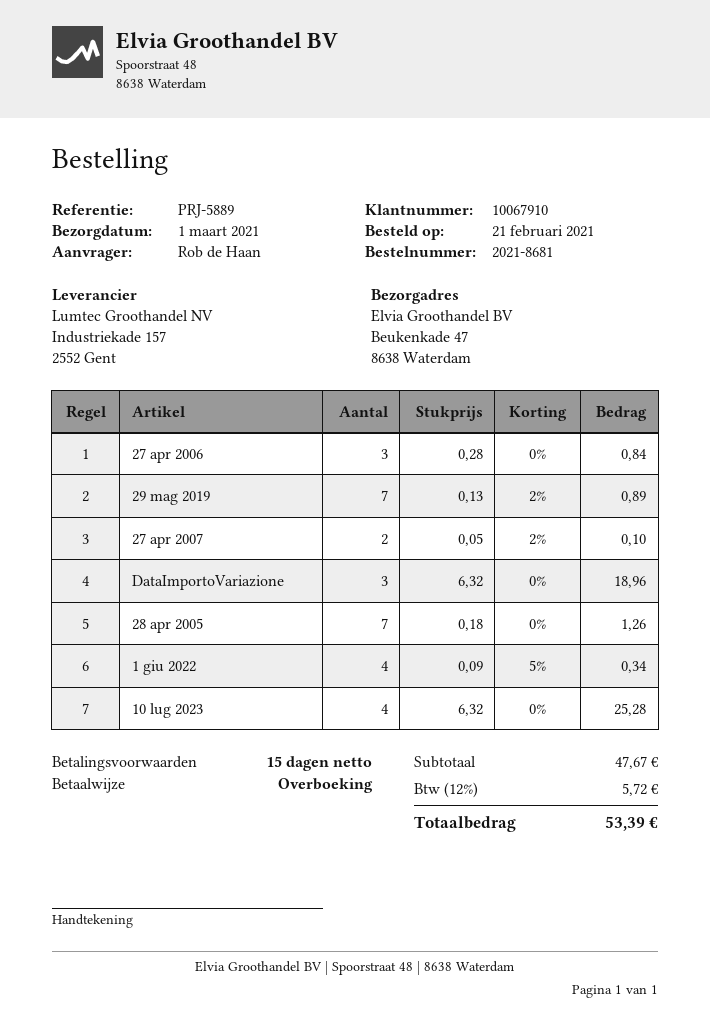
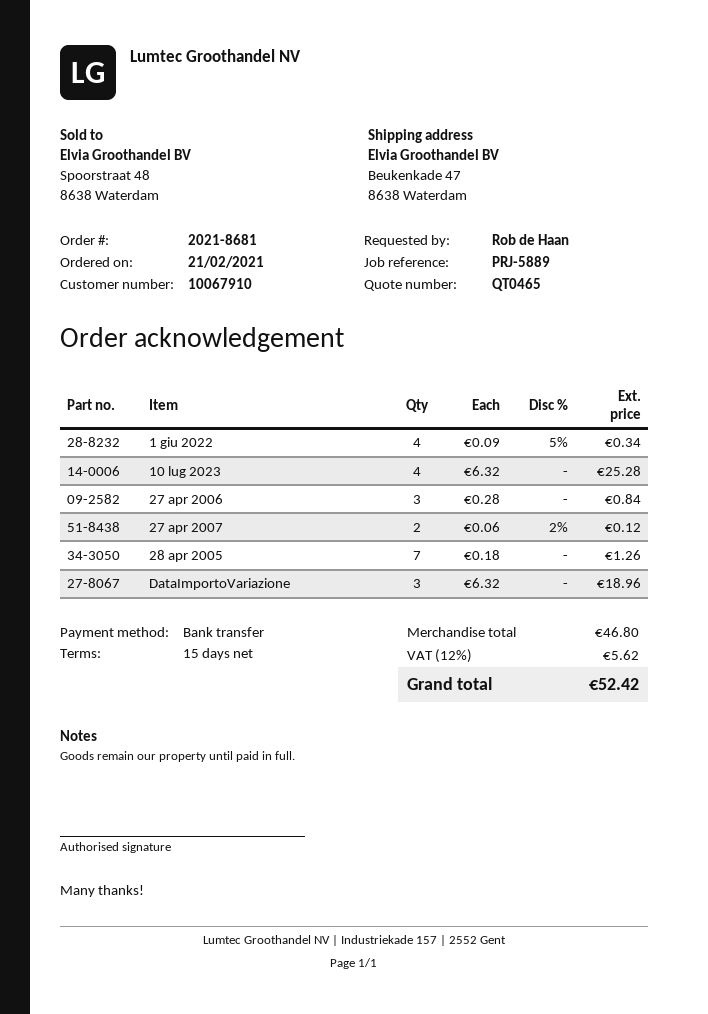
29 mag 2019: 7 x 0.13 - 2% = 0.89 -> none
27 apr 2007: 2 x 0.05 - 2% = 0.10 -> 2 x 0.06 - 2% = 0.12
subtotal: 47.67 -> 46.80
tax: 12% = 5.72 -> 12% = 5.62
total: 53.39 -> 52.42

